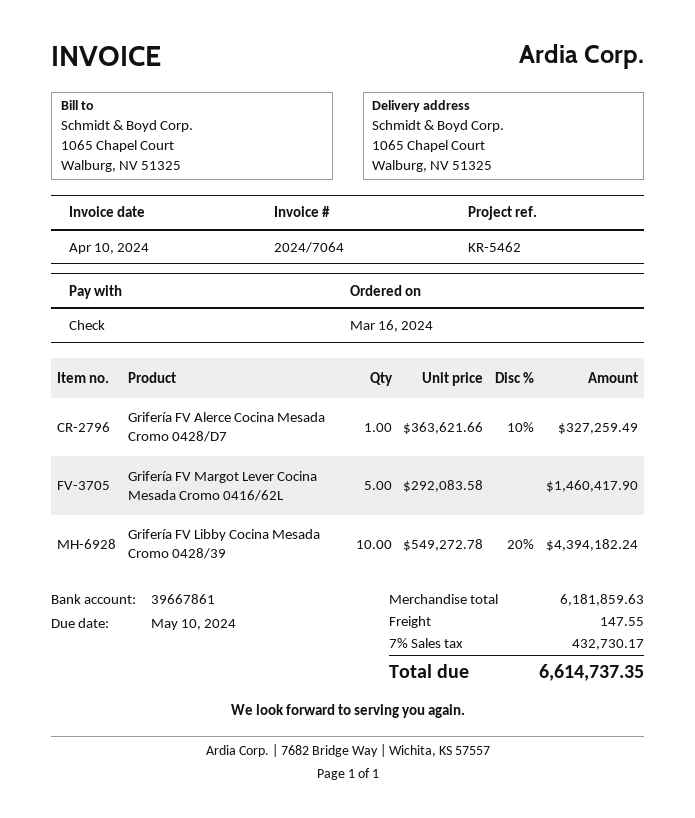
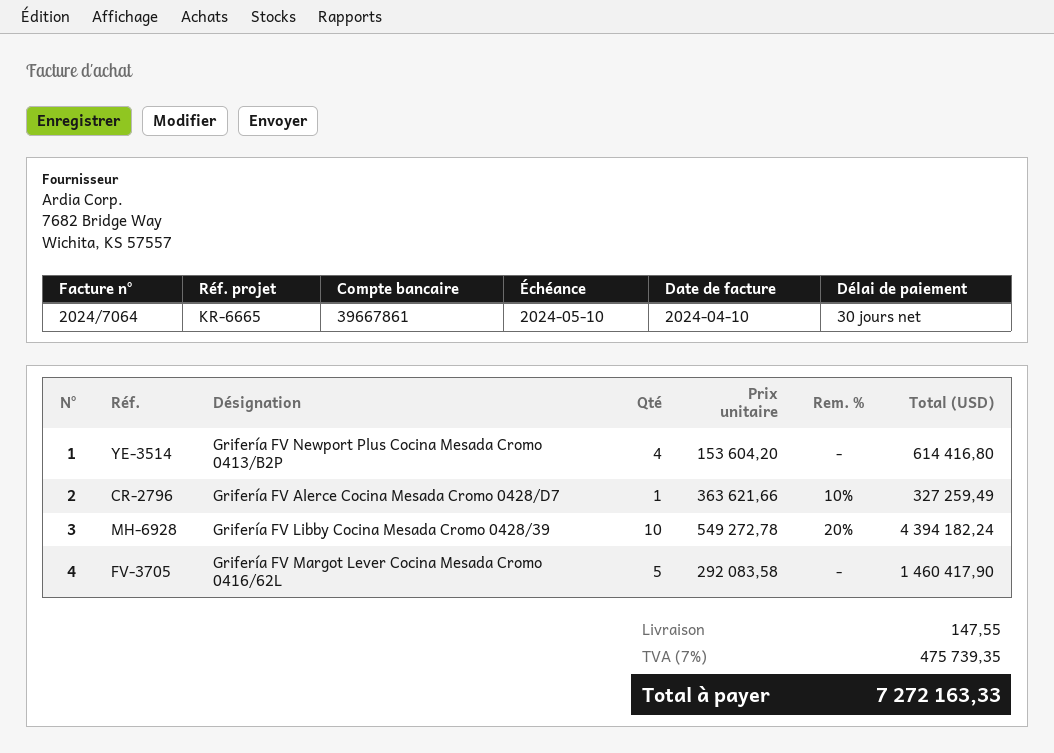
reference: KR-5462 -> KR-6665
Grifería FV Newport Plus Cocina Mesada Cromo 0413/B2P: none -> 4 x 153604.20 = 614416.80
tax: 7% = 432730.17 -> 7% = 475739.35
total: 6614737.35 -> 7272163.33

